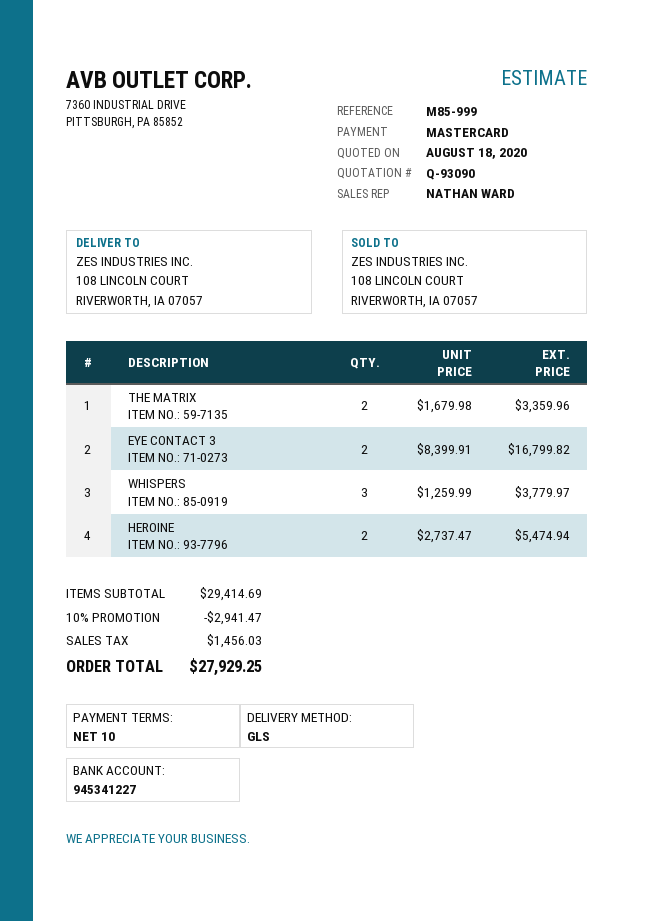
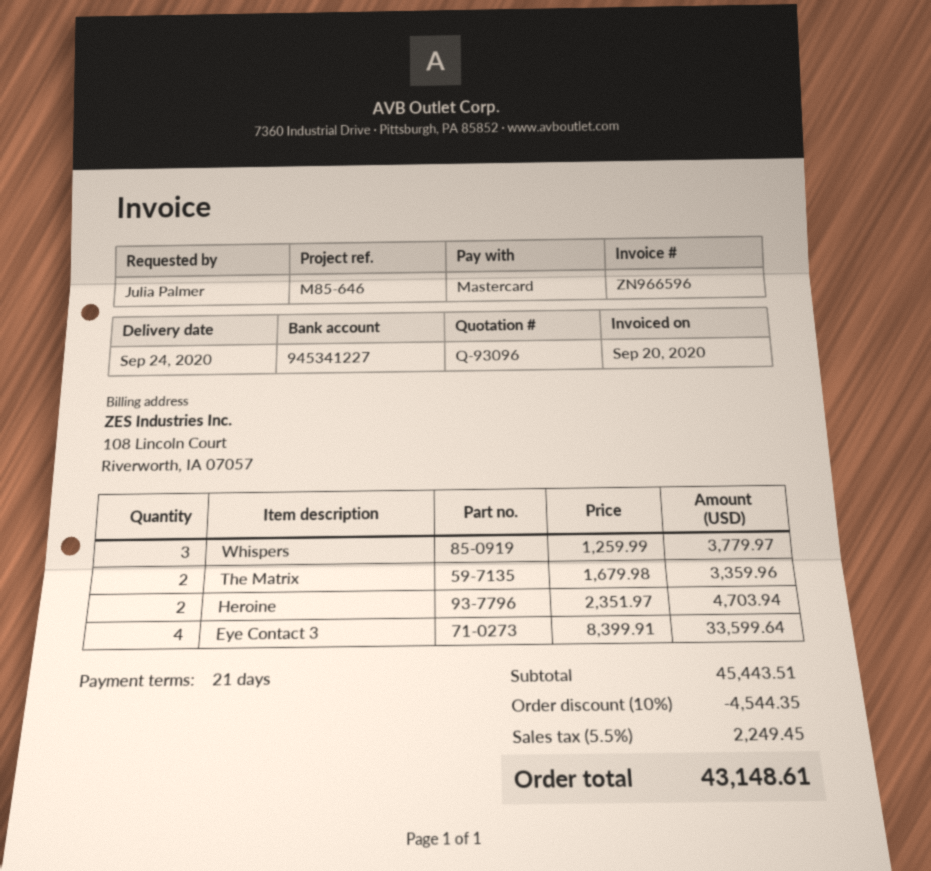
quote number: Q-93090 -> Q-93096
payment terms: 10 days -> 21 days
reference: M85-999 -> M85-646
EYE CONTACT 3: 2 x 8399.91 = 16799.82 -> 4 x 8399.91 = 33599.64
HEROINE: 2 x 2737.47 = 5474.94 -> 2 x 2351.97 = 4703.94
subtotal: 29414.69 -> 45443.51
discount: 10% = 2941.47 -> 10% = 4544.35
tax: 1456.03 -> 2249.45
total: 27929.25 -> 43148.61

